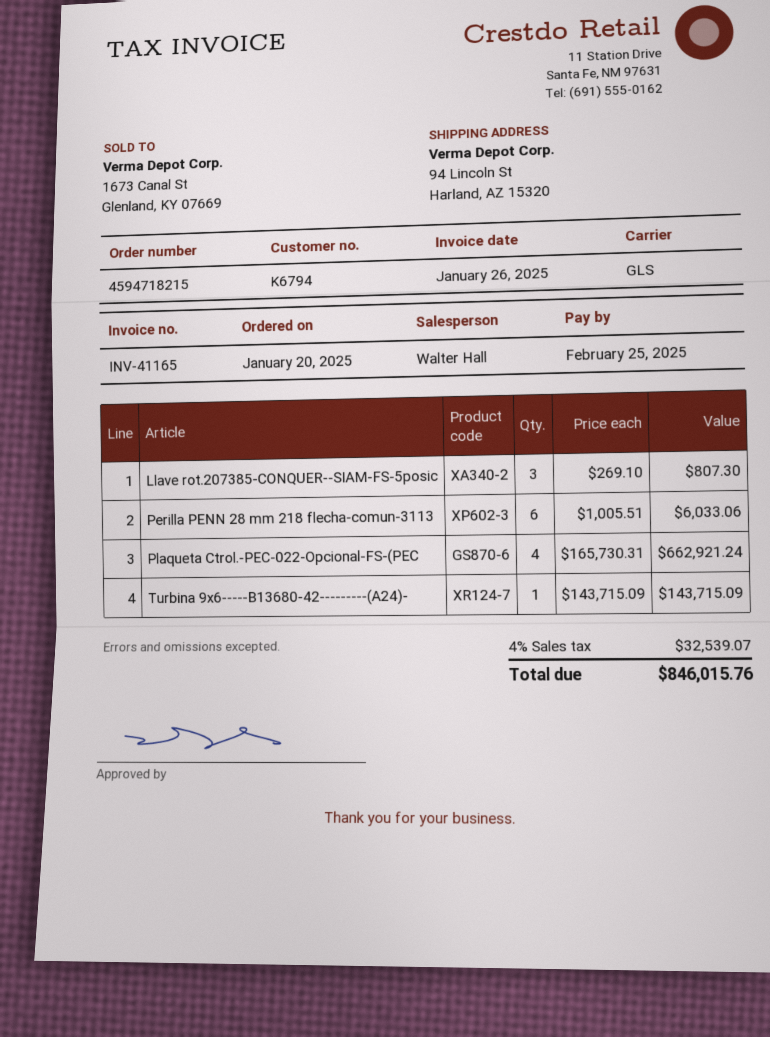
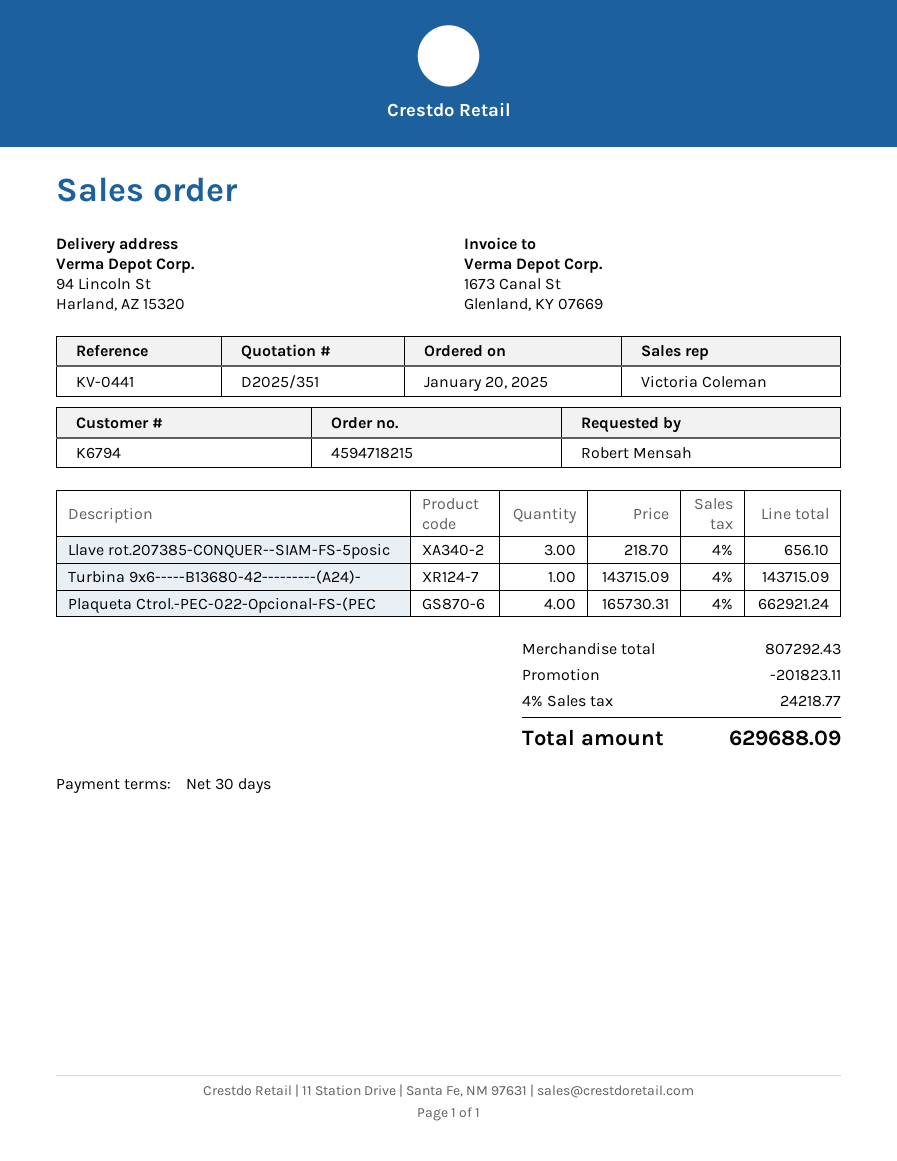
sales rep: Walter Hall -> Victoria Coleman
Llave rot.207385-CONQUER--SIAM-FS-5posic: 3 x 269.10 = 807.30 -> 3 x 218.70 = 656.10
Perilla PENN 28 mm 218 flecha-comun-3113: 6 x 1005.51 = 6033.06 -> none
discount: none -> 201823.11
tax: 4% = 32539.07 -> 4% = 24218.77
total: 846015.76 -> 629688.09

